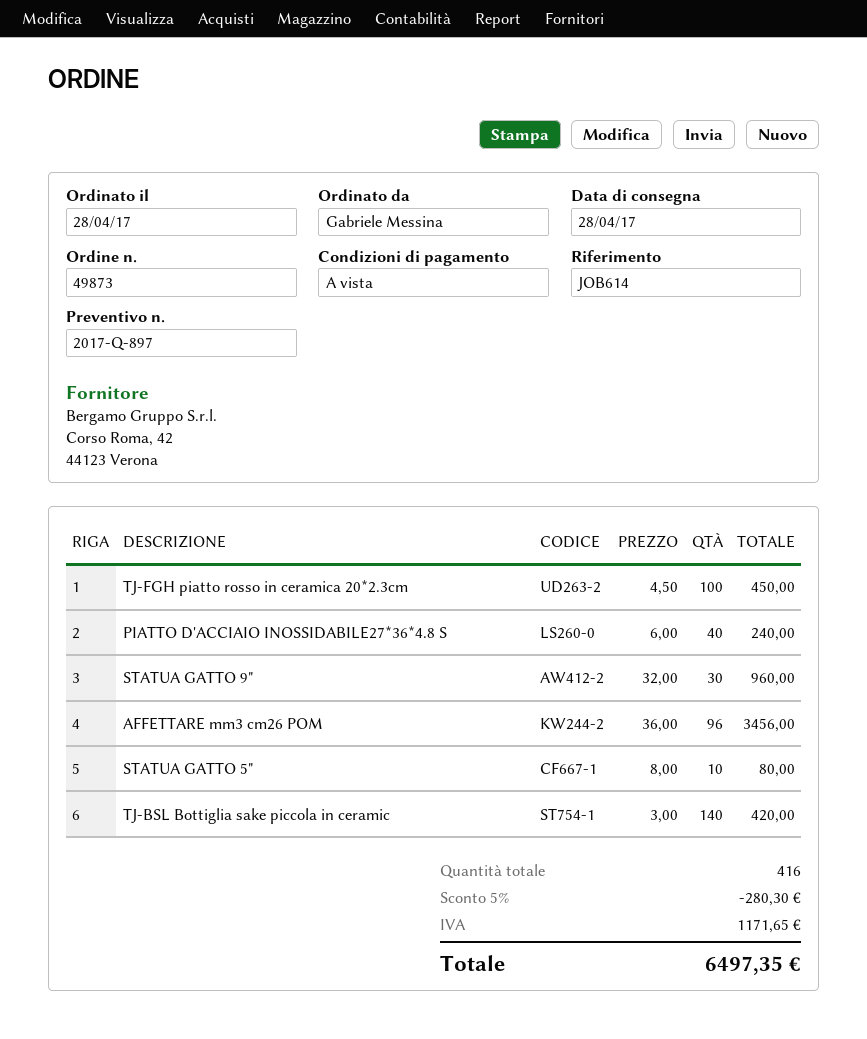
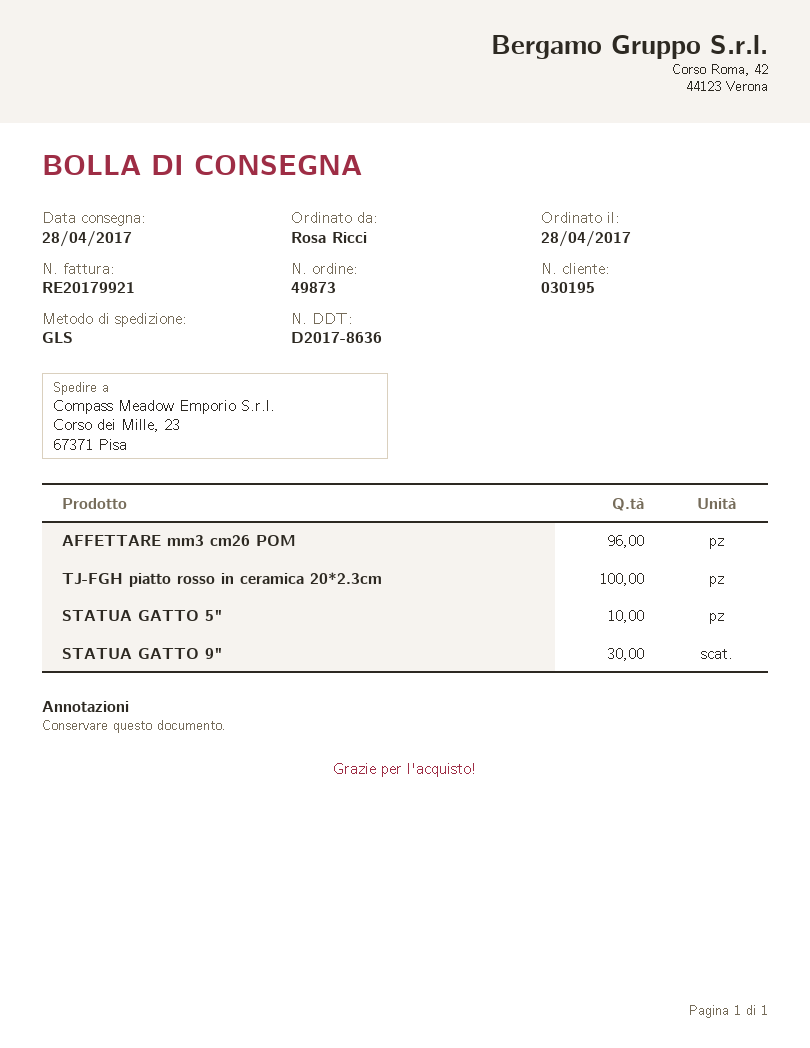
ordered by: Gabriele Messina -> Rosa Ricci
PIATTO D'ACCIAIO INOSSIDABILE27*36*4.8 S: 40 -> none
TJ-BSL Bottiglia sake piccola in ceramic: 140 -> none

